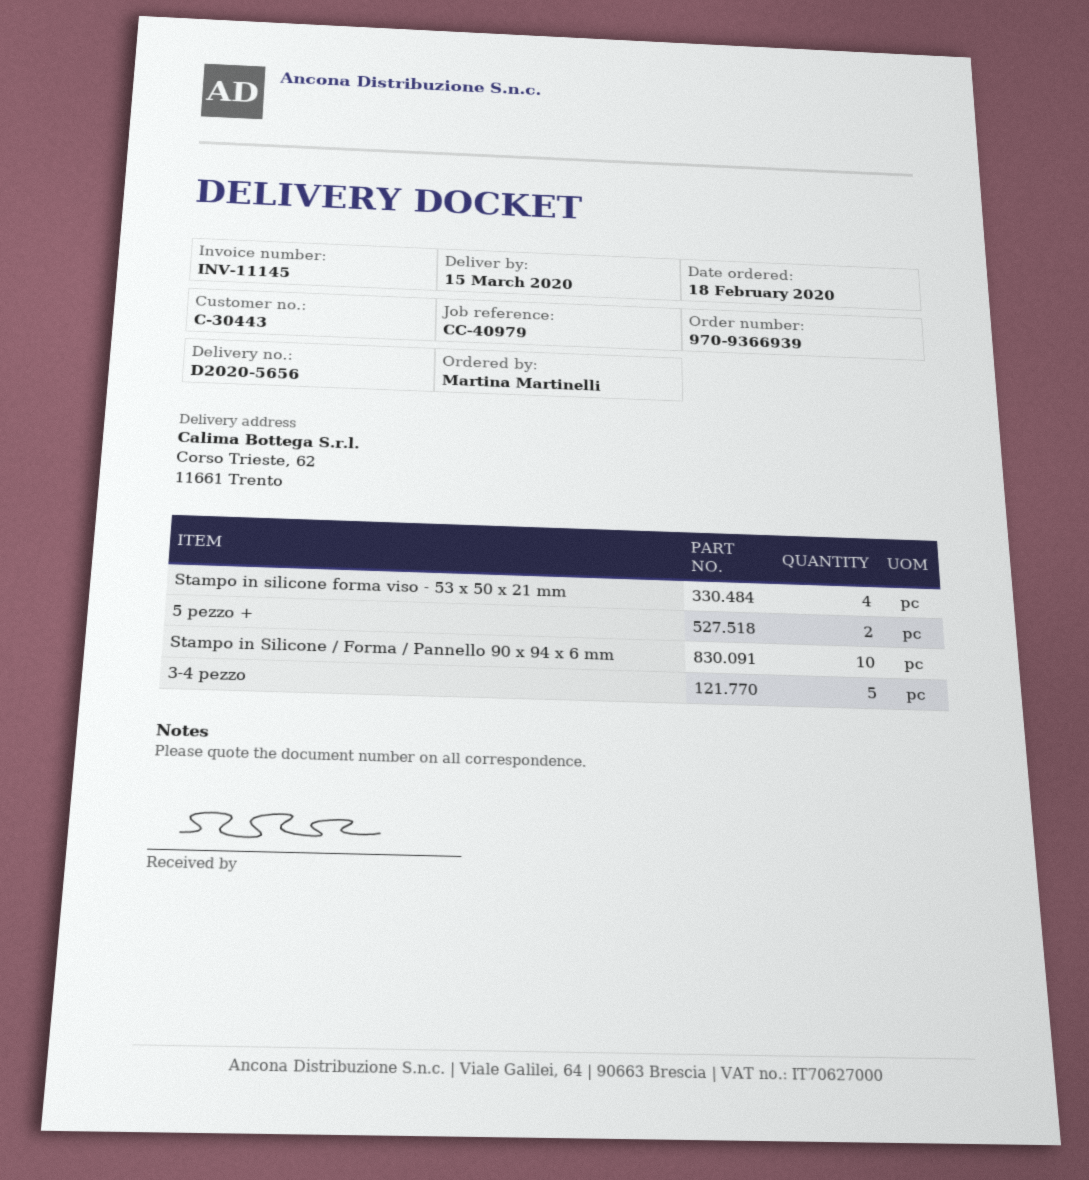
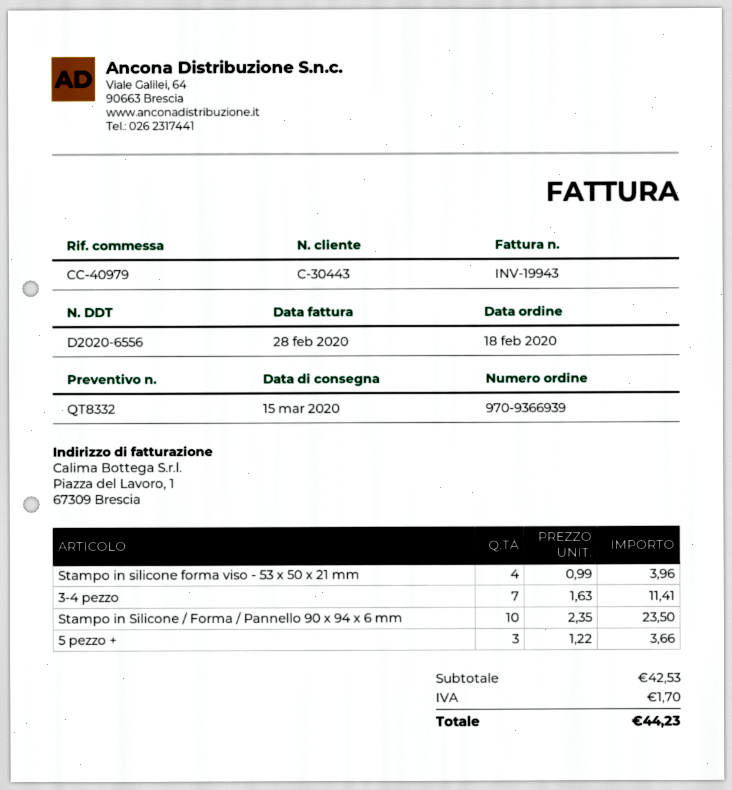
delivery note number: D2020-5656 -> D2020-6556
invoice number: INV-11145 -> INV-19943
5 pezzo +: 2 -> 3
3-4 pezzo: 5 -> 7

